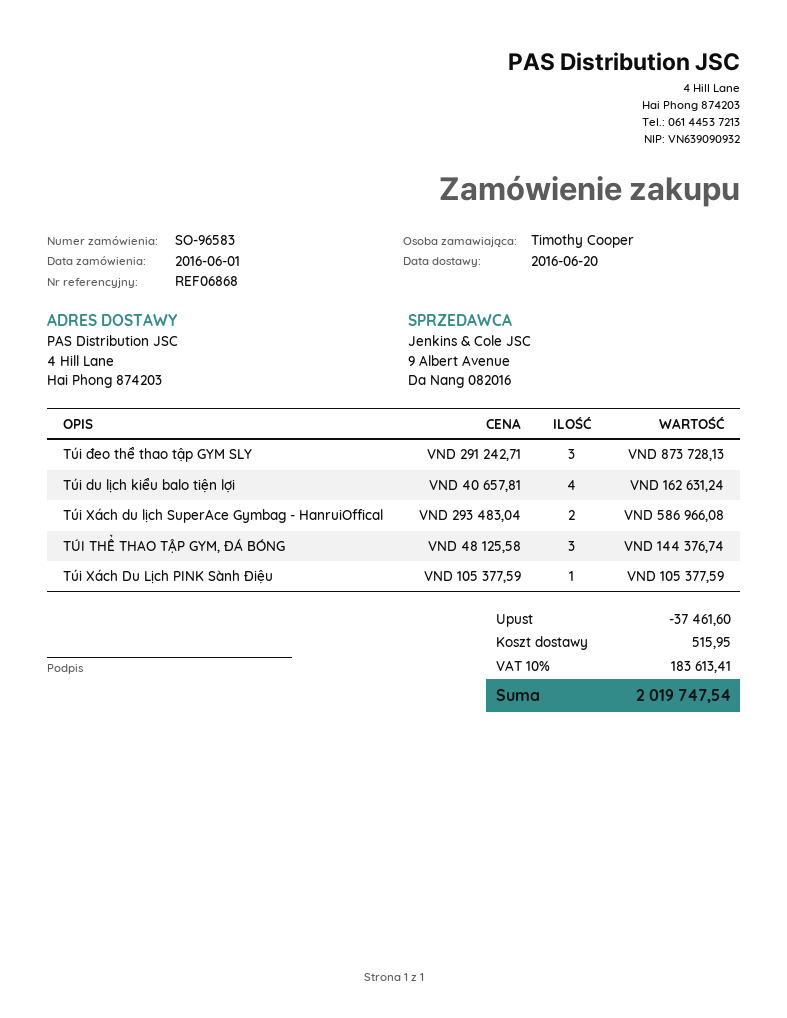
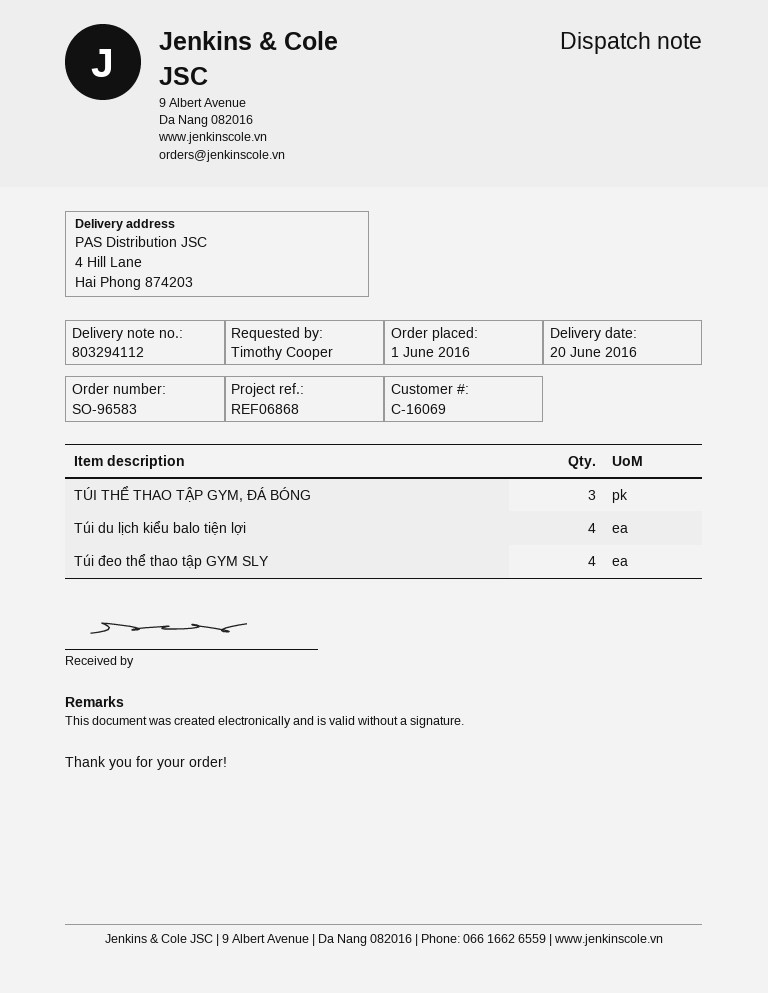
Túi đeo thể thao tập GYM SLY: 3 -> 4
Túi Xách du lịch SuperAce Gymbag - HanruiOffical: 2 -> none
Túi Xách Du Lịch PINK Sành Điệu: 1 -> none

